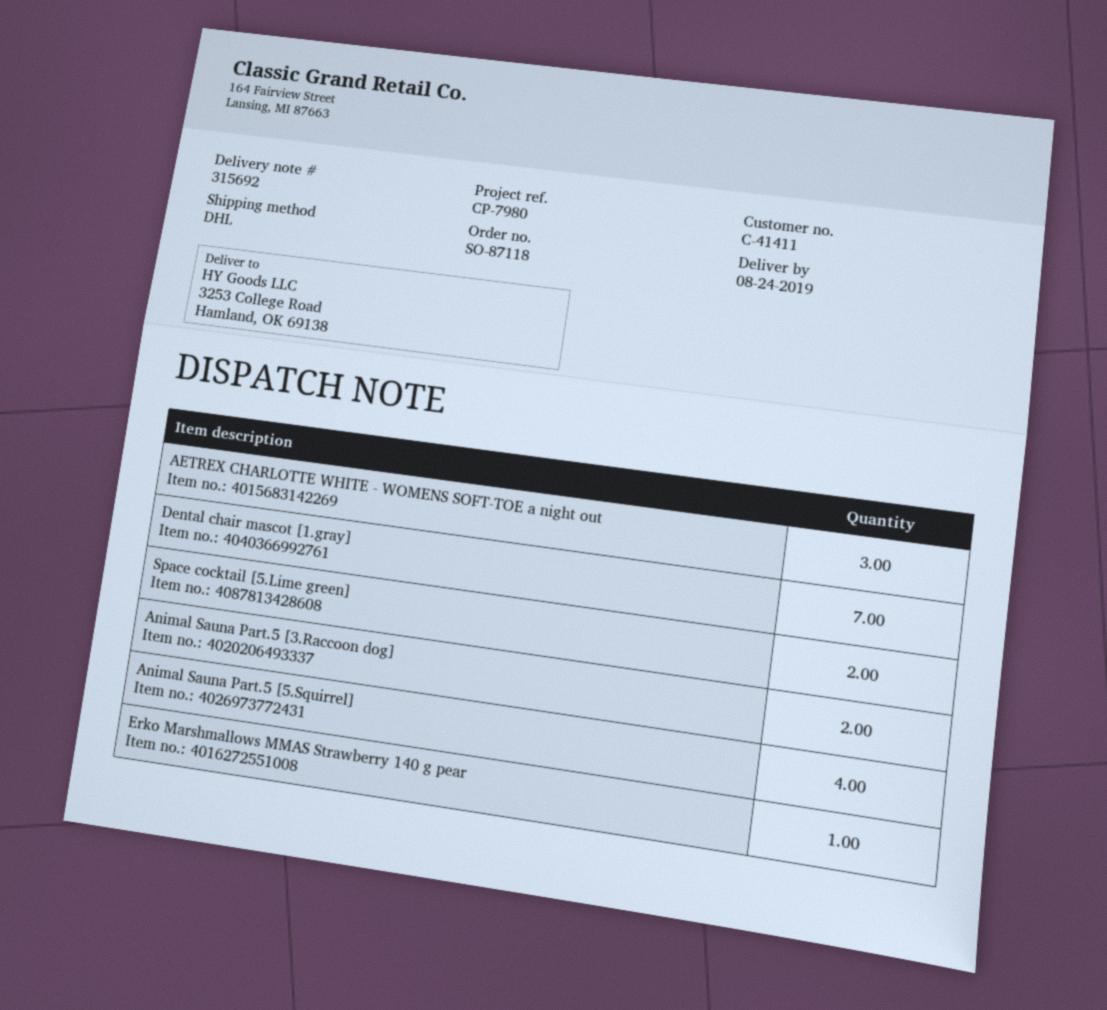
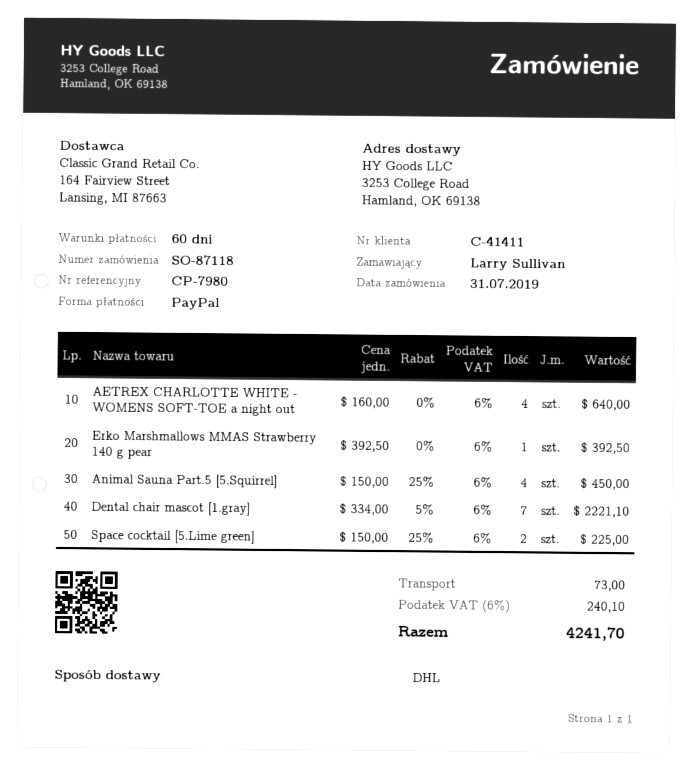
AETREX CHARLOTTE WHITE - WOMENS SOFT-TOE a night out: 3 -> 4
Animal Sauna Part.5 [3.Raccoon dog]: 2 -> none

